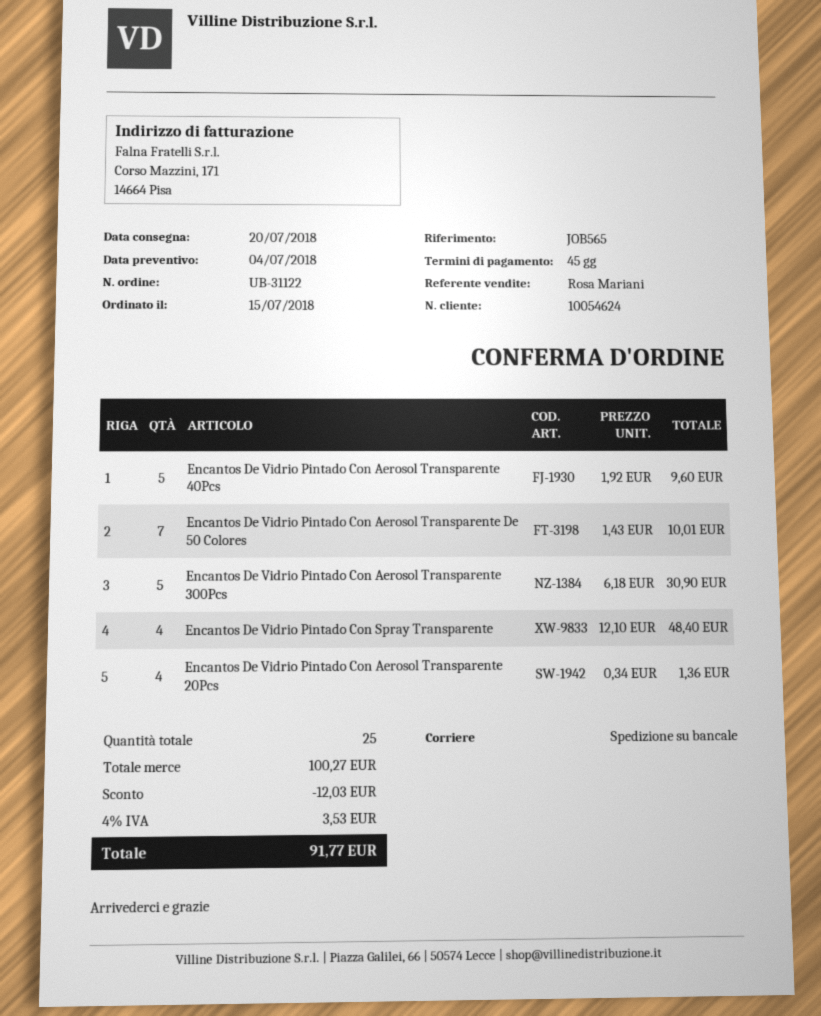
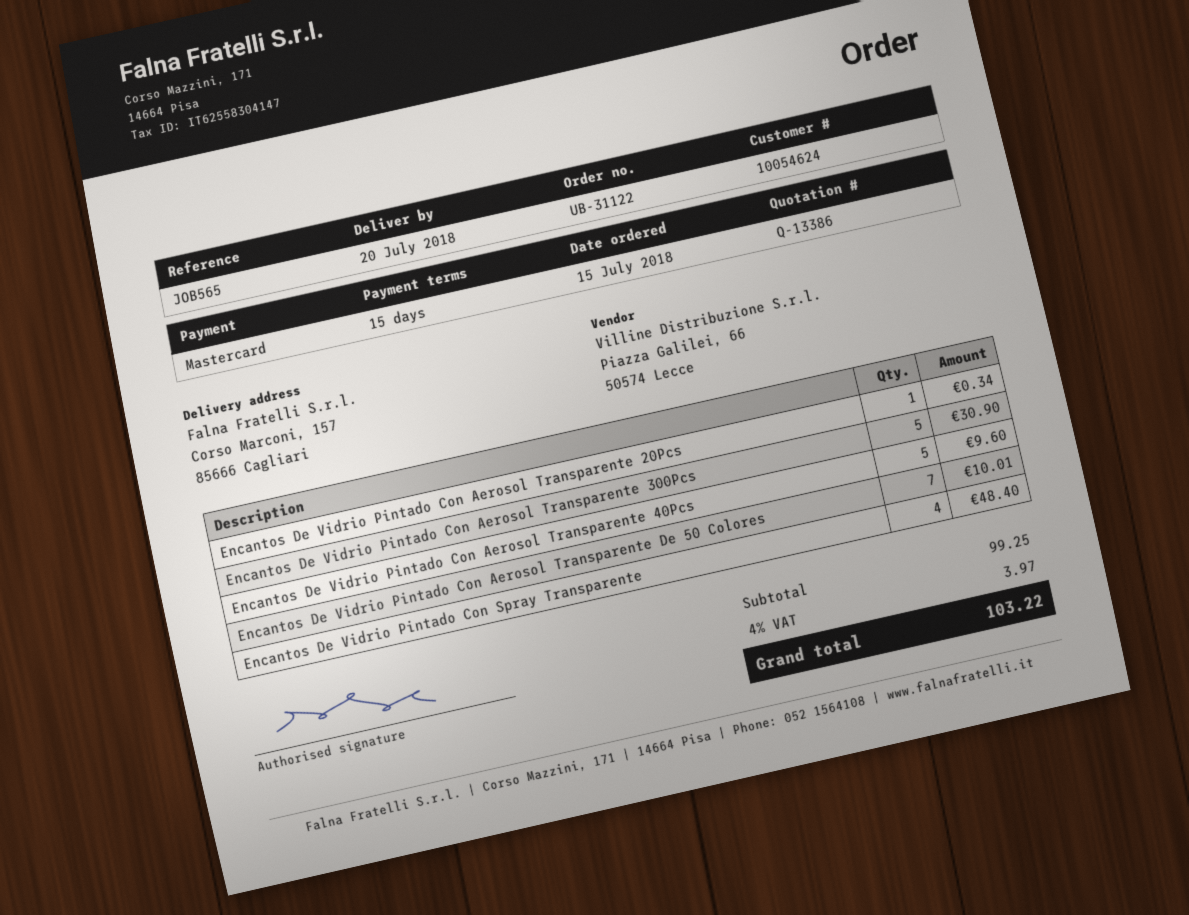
payment terms: 45 days -> 15 days
Encantos De Vidrio Pintado Con Aerosol Transparente 20Pcs: 4 for 1.36 -> 1 for 0.34
subtotal: 100.27 -> 99.25
discount: 12.03 -> none
tax: 4% = 3.53 -> 4% = 3.97
total: 91.77 -> 103.22

